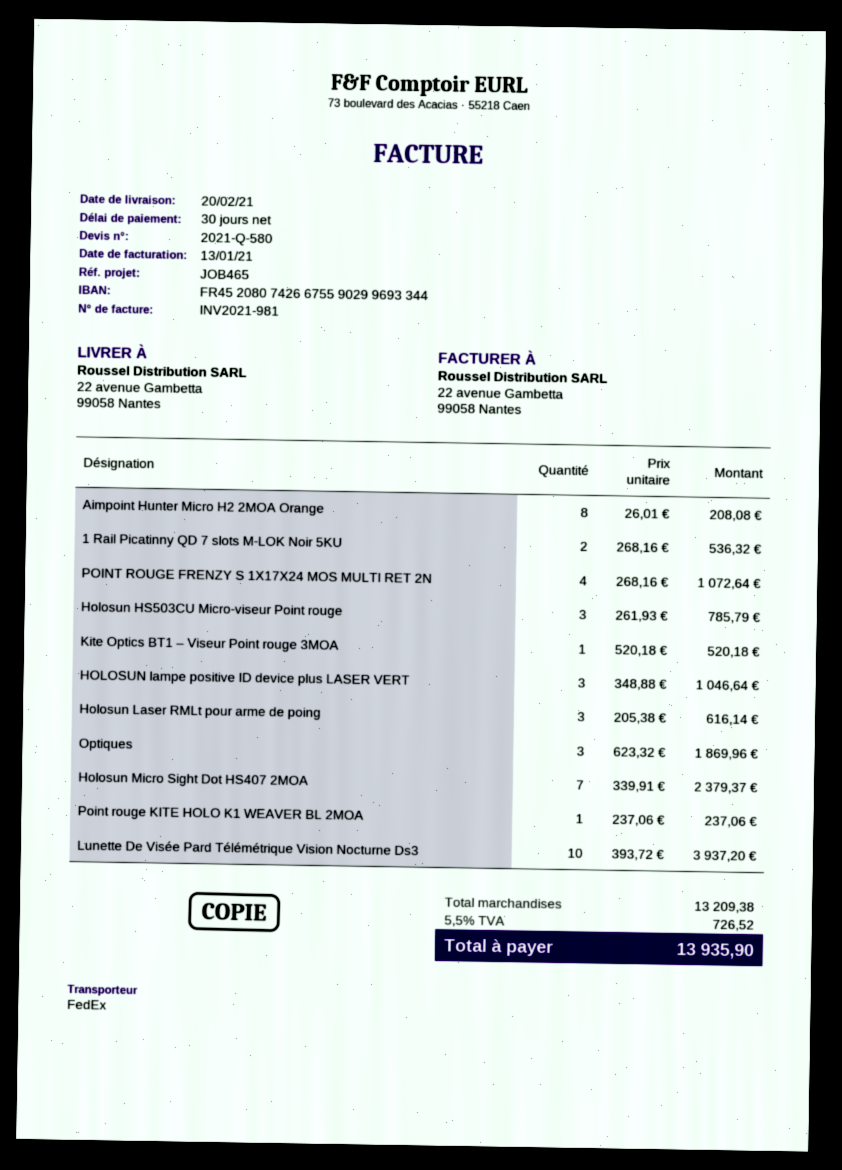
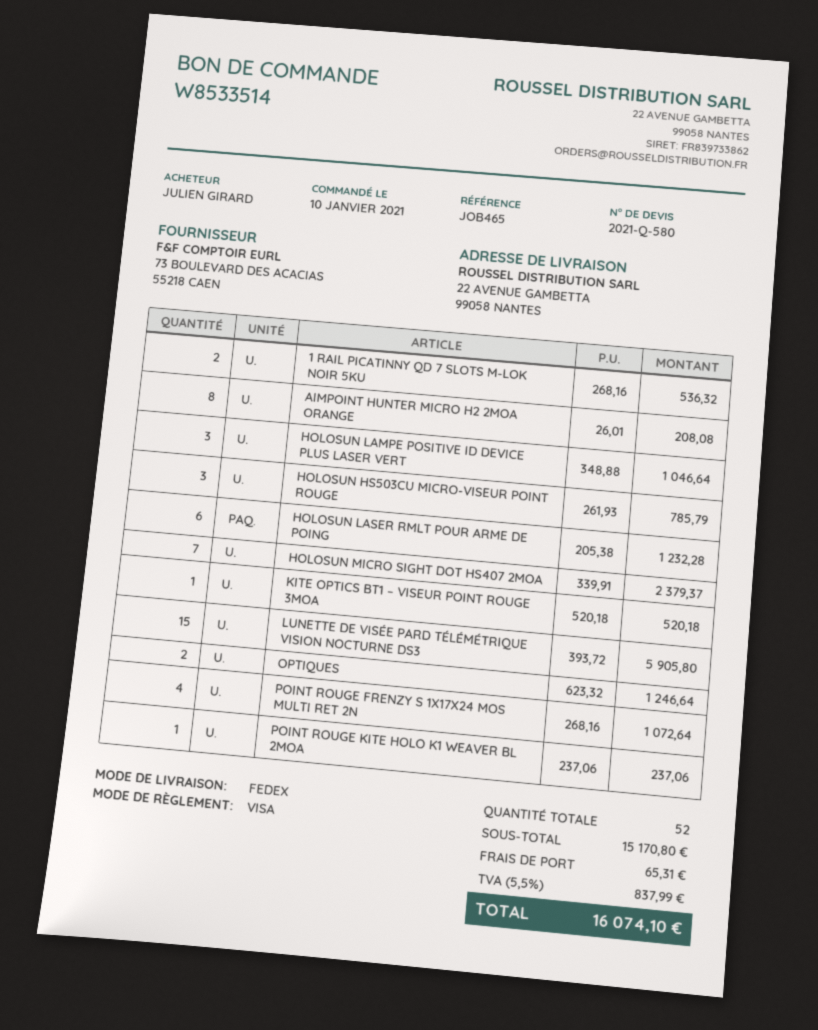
Holosun Laser RMLt pour arme de poing: 3 x 205.38 = 616.14 -> 6 x 205.38 = 1232.28
Optiques: 3 x 623.32 = 1869.96 -> 2 x 623.32 = 1246.64
Lunette De Visée Pard Télémétrique Vision Nocturne Ds3: 10 x 393.72 = 3937.20 -> 15 x 393.72 = 5905.80
subtotal: 13209.38 -> 15170.80
shipping: none -> 65.31
tax: 5.5% = 726.52 -> 5.5% = 837.99
total: 13935.90 -> 16074.10

